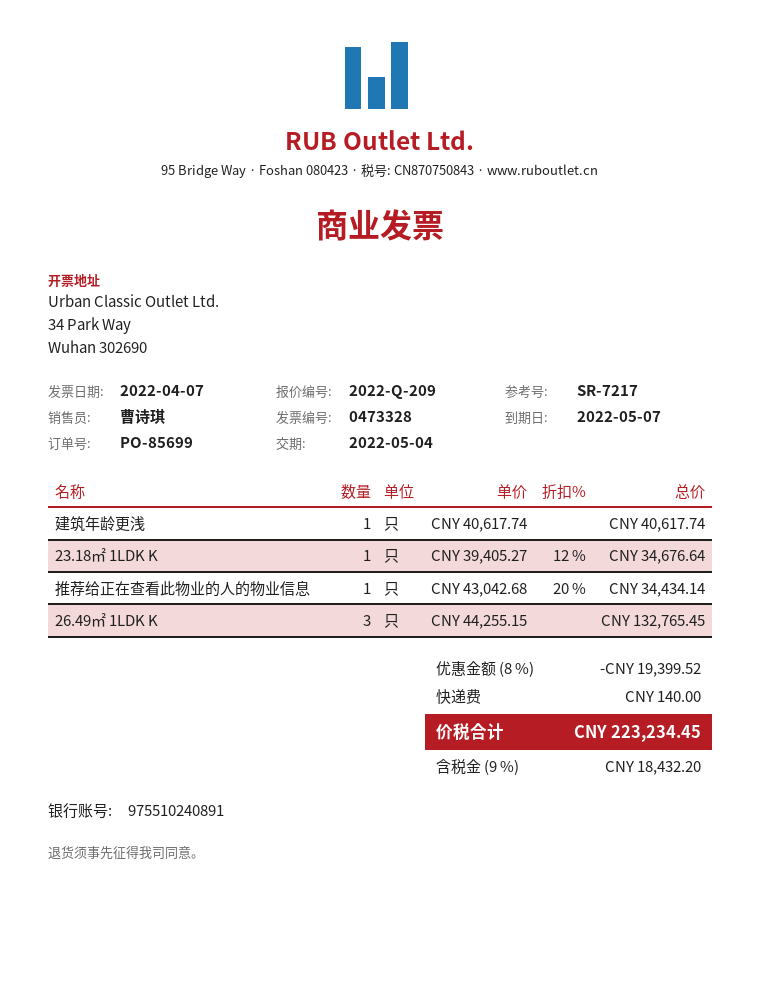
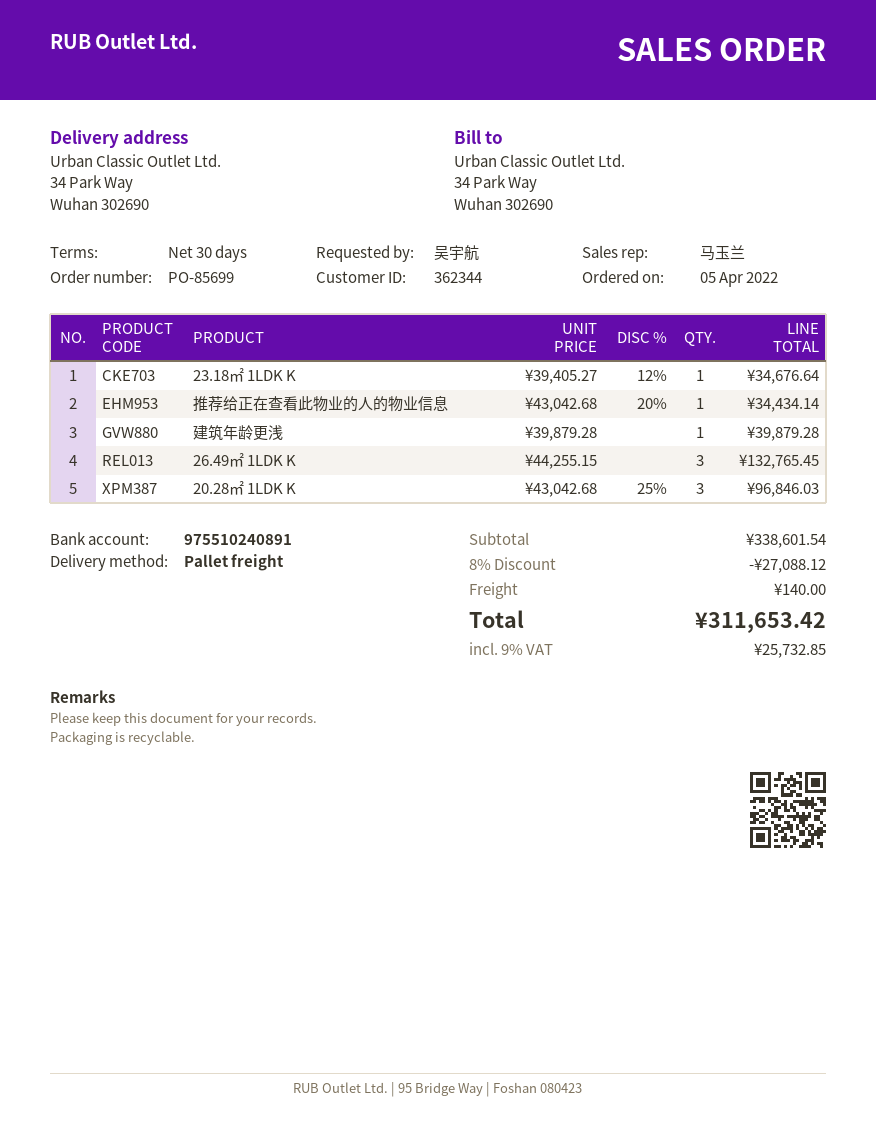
sales rep: 曹诗琪 -> 马玉兰
建筑年龄更浅: 1 x 40617.74 = 40617.74 -> 1 x 39879.28 = 39879.28
20.28㎡ 1LDK K: none -> 3 x 43042.68 - 25% = 96846.03
discount: 8% = 19399.52 -> 8% = 27088.12
tax: 9% = 18432.20 -> 9% = 25732.85
total: 223234.45 -> 311653.42

